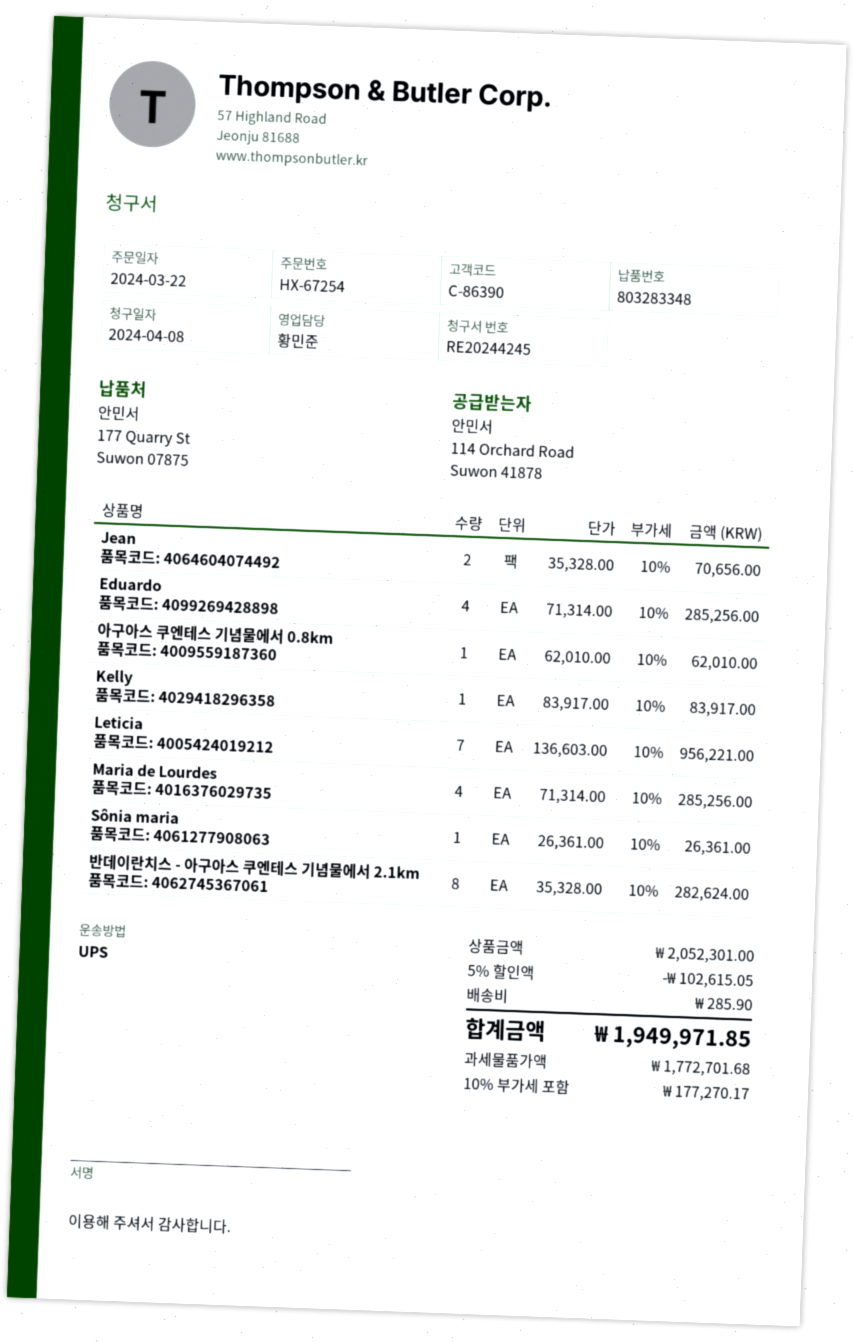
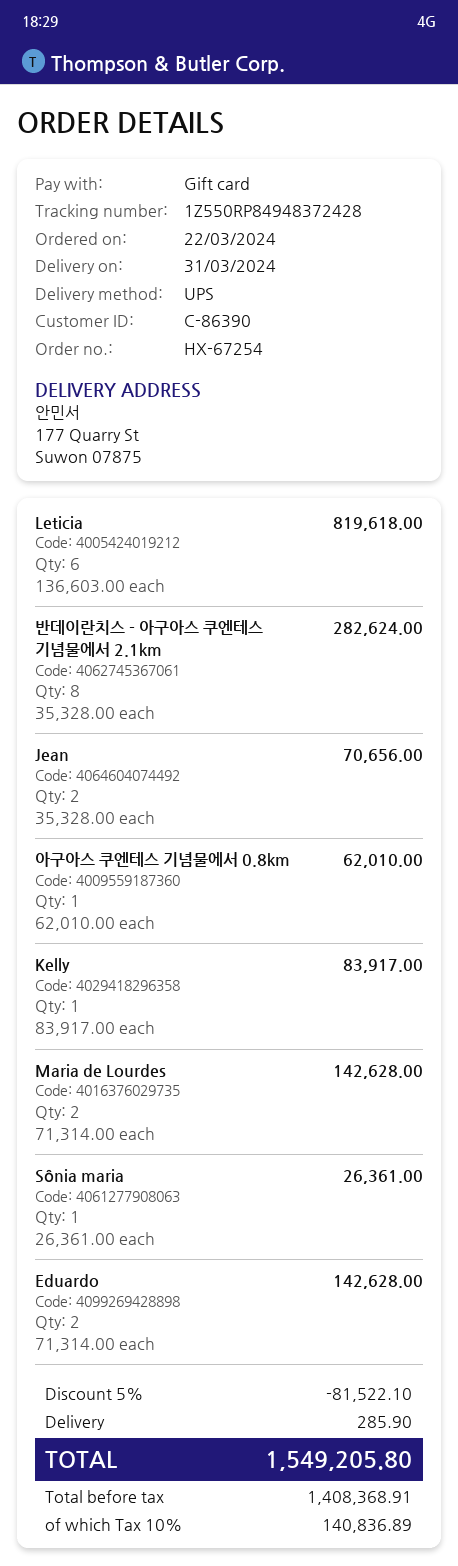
Eduardo: 4 x 71314.00 = 285256.00 -> 2 x 71314.00 = 142628.00
Leticia: 7 x 136603.00 = 956221.00 -> 6 x 136603.00 = 819618.00
Maria de Lourdes: 4 x 71314.00 = 285256.00 -> 2 x 71314.00 = 142628.00
discount: 5% = 102615.05 -> 5% = 81522.10
net: 1772701.68 -> 1408368.91
tax: 10% = 177270.17 -> 10% = 140836.89
total: 1949971.85 -> 1549205.80

